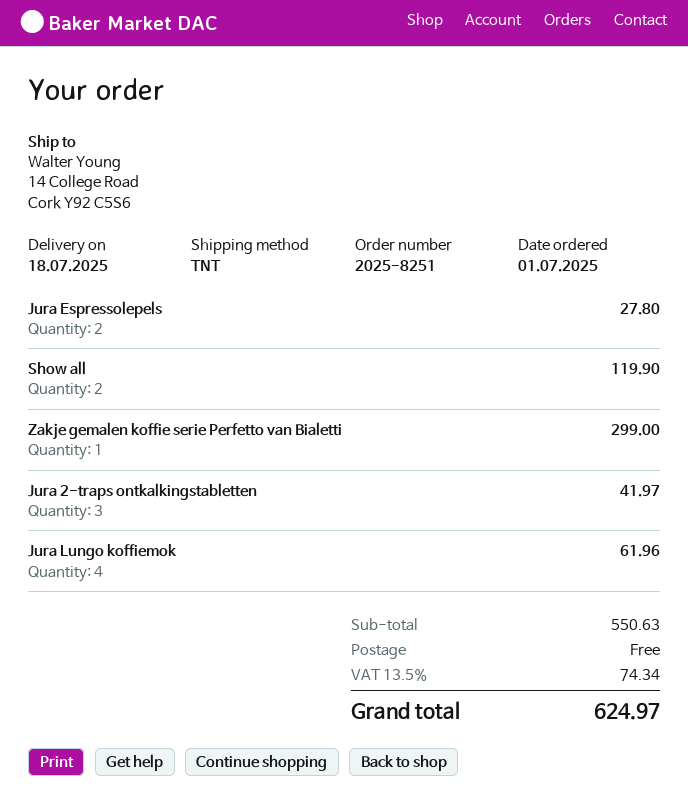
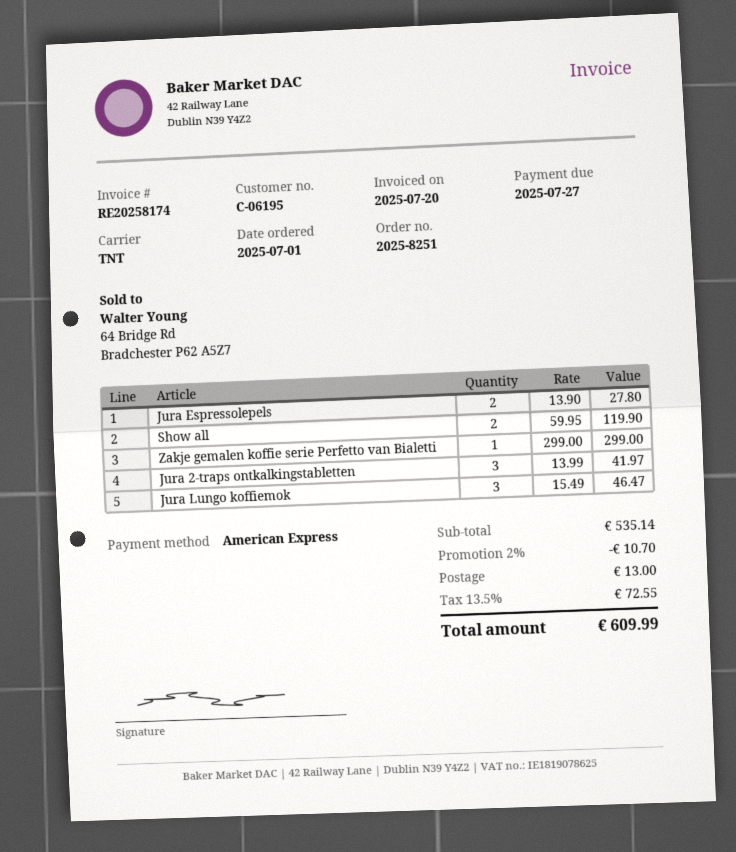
Jura Lungo koffiemok: 4 for 61.96 -> 3 for 46.47
subtotal: 550.63 -> 535.14
discount: none -> 2% = 10.70
shipping: 0.00 -> 13.00
tax: 13.5% = 74.34 -> 13.5% = 72.55
total: 624.97 -> 609.99

